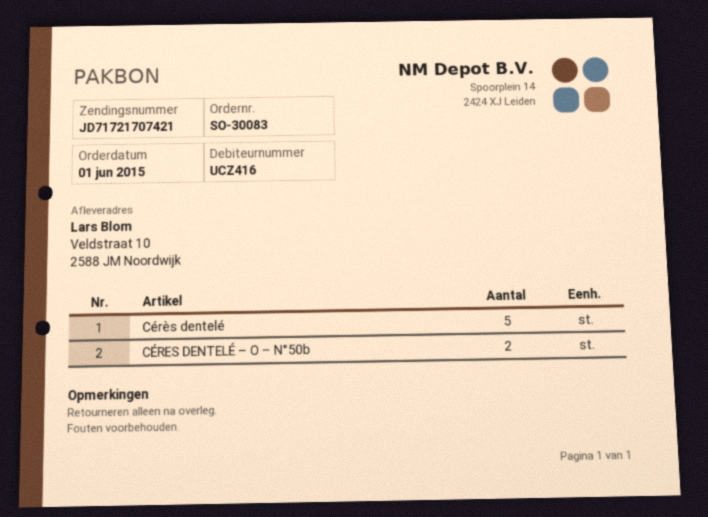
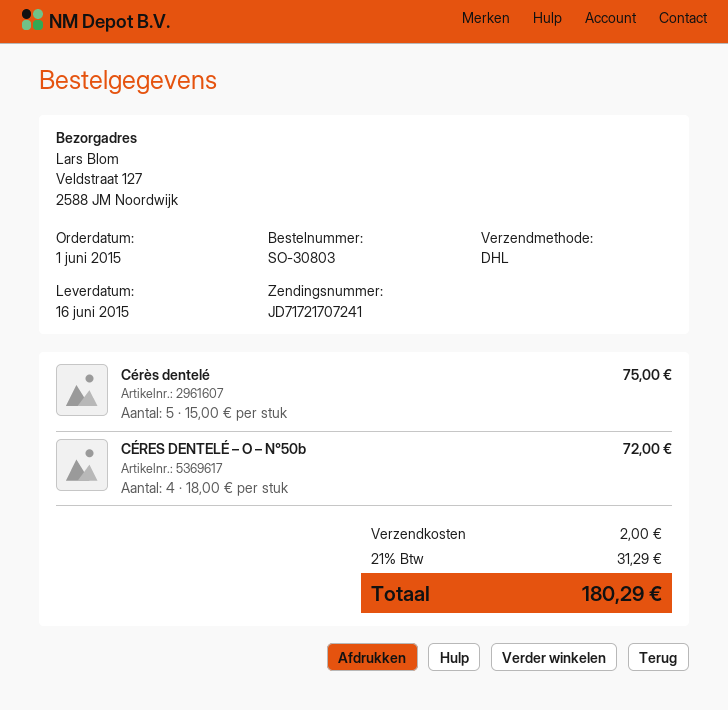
order number: SO-30083 -> SO-30803
tracking number: JD71721707421 -> JD71721707241
ship to: Veldstraat 10, 2588 JM Noordwijk -> Veldstraat 127, 2588 JM Noordwijk
CÉRES DENTELÉ – O – N°50b: 2 -> 4

